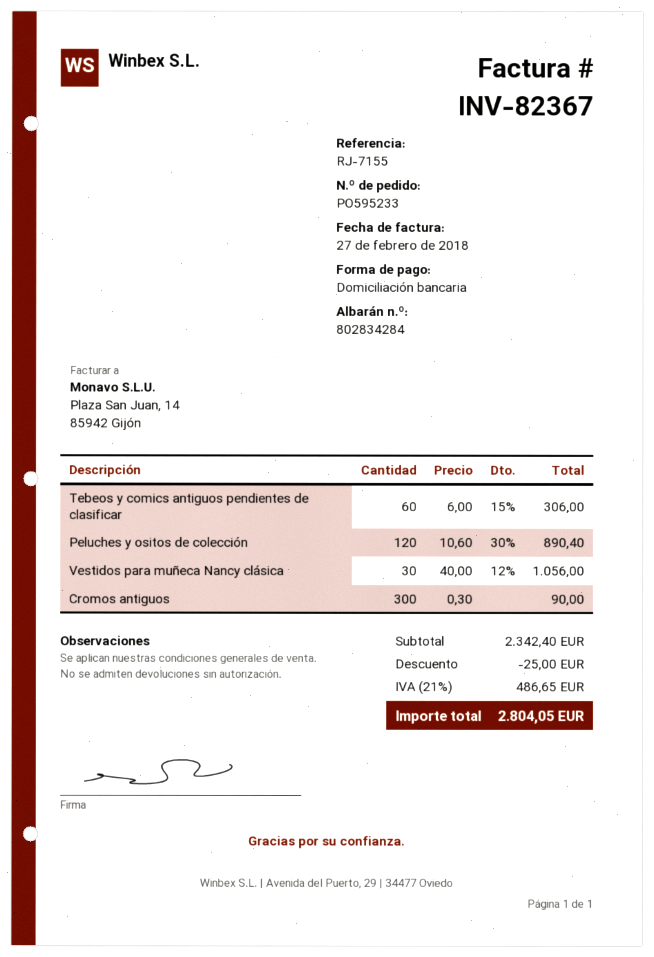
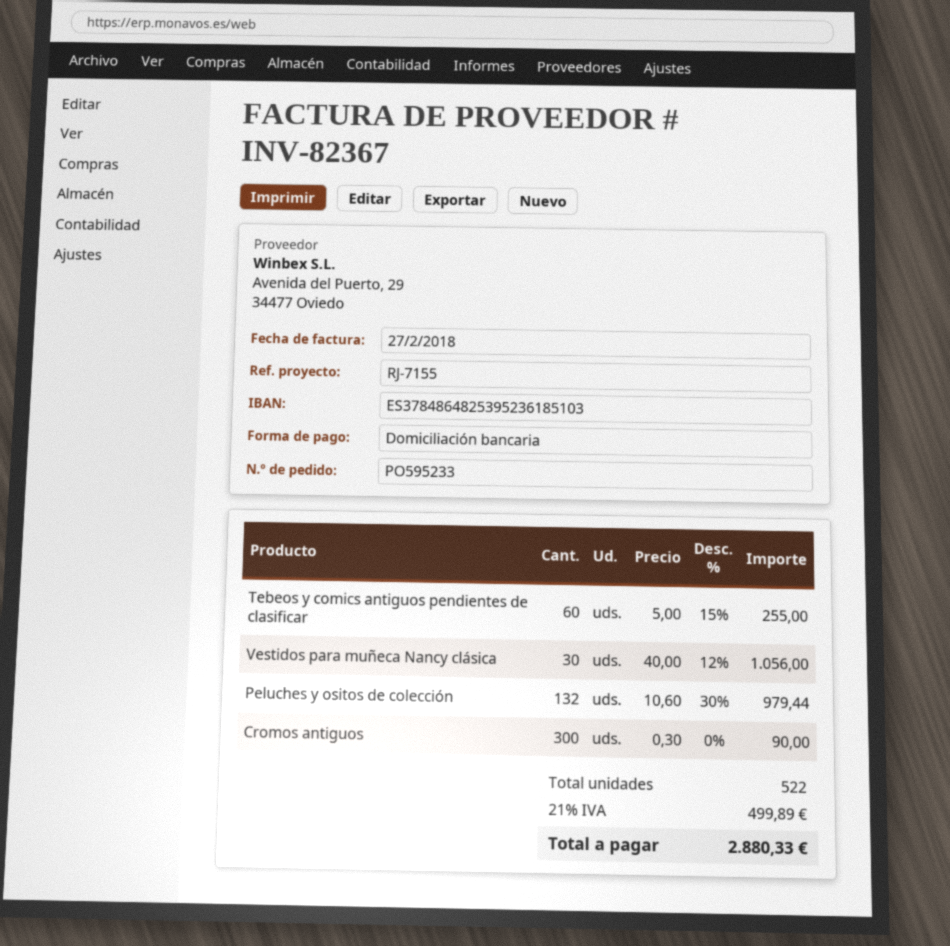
Tebeos y comics antiguos pendientes de clasificar: 60 x 6.00 - 15% = 306.00 -> 60 x 5.00 - 15% = 255.00
Peluches y ositos de colección: 120 x 10.60 - 30% = 890.40 -> 132 x 10.60 - 30% = 979.44
discount: 25.00 -> none
tax: 21% = 486.65 -> 21% = 499.89
total: 2804.05 -> 2880.33

